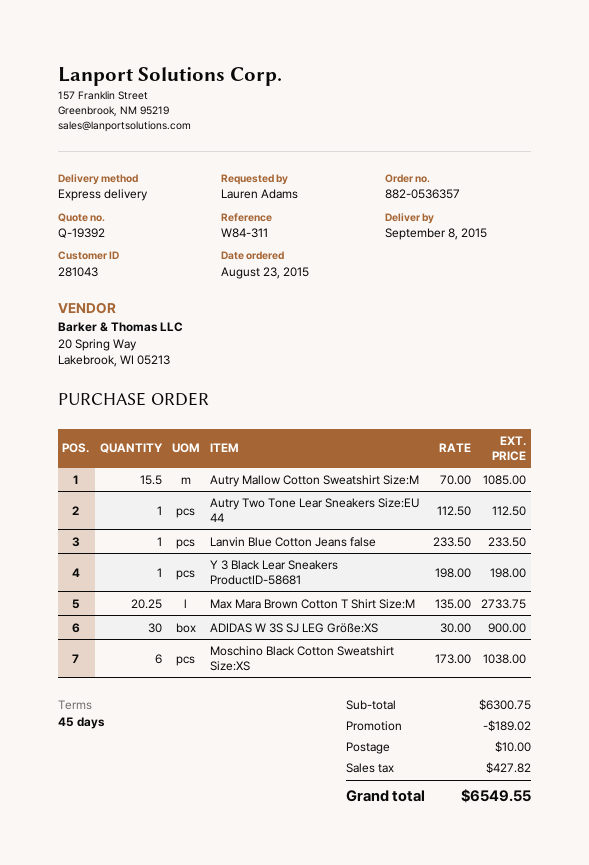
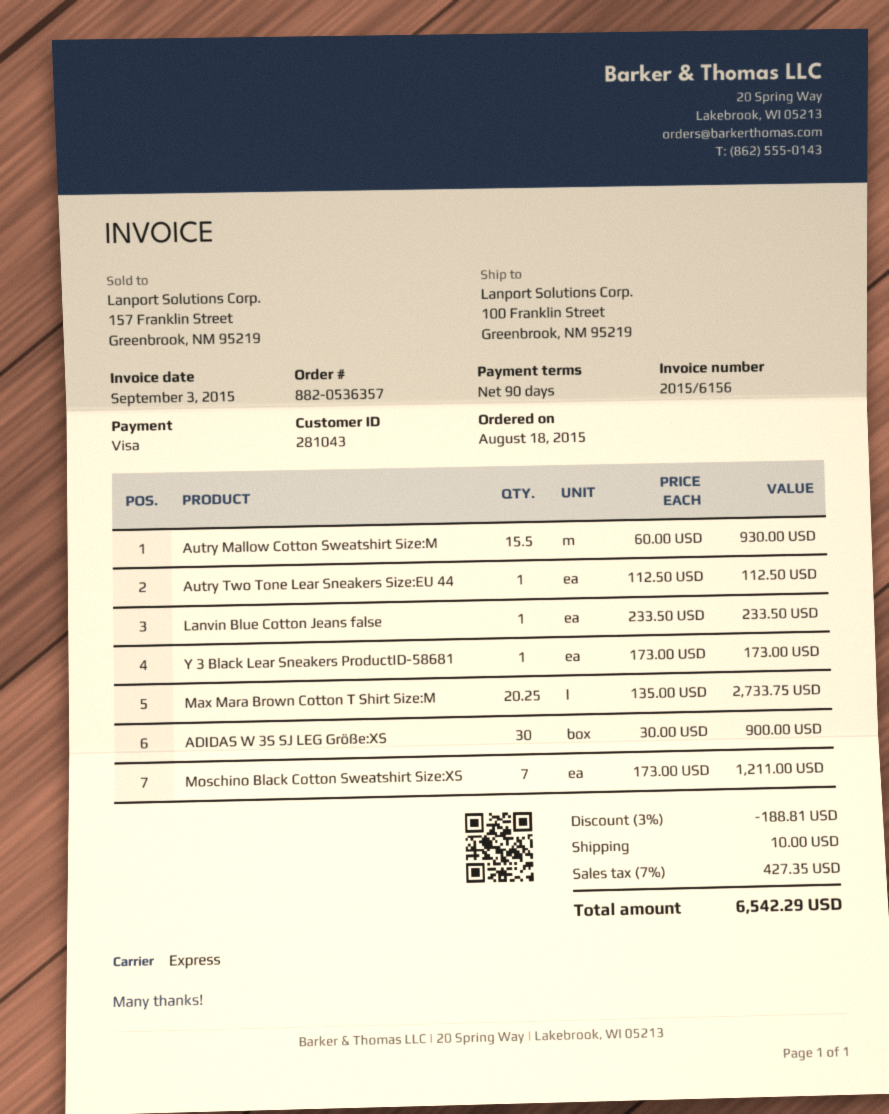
order date: 2015-08-23 -> 2015-08-18
payment terms: 45 days -> 90 days
Autry Mallow Cotton Sweatshirt Size:M: 15.5 x 70.00 = 1085.00 -> 15.5 x 60.00 = 930.00
Y 3 Black Lear Sneakers ProductID-58681: 1 x 198.00 = 198.00 -> 1 x 173.00 = 173.00
Moschino Black Cotton Sweatshirt Size:XS: 6 x 173.00 = 1038.00 -> 7 x 173.00 = 1211.00
discount: 189.02 -> 188.81
tax: 427.82 -> 427.35
total: 6549.55 -> 6542.29

